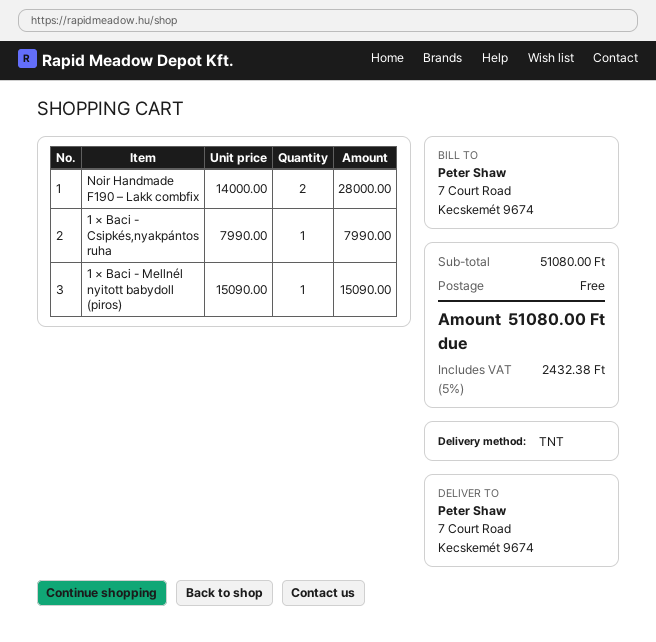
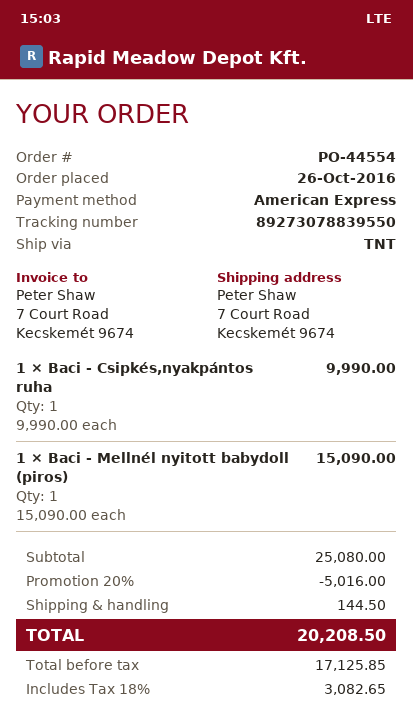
Noir Handmade F190 – Lakk combfix: 2 x 14000.00 = 28000.00 -> none
1 × Baci - Csipkés,nyakpántos ruha: 1 x 7990.00 = 7990.00 -> 1 x 9990.00 = 9990.00
subtotal: 51080.00 -> 25080.00
discount: none -> 20% = 5016.00
shipping: 0.00 -> 144.50
tax: 5% = 2432.38 -> 18% = 3082.65
total: 51080.00 -> 20208.50

